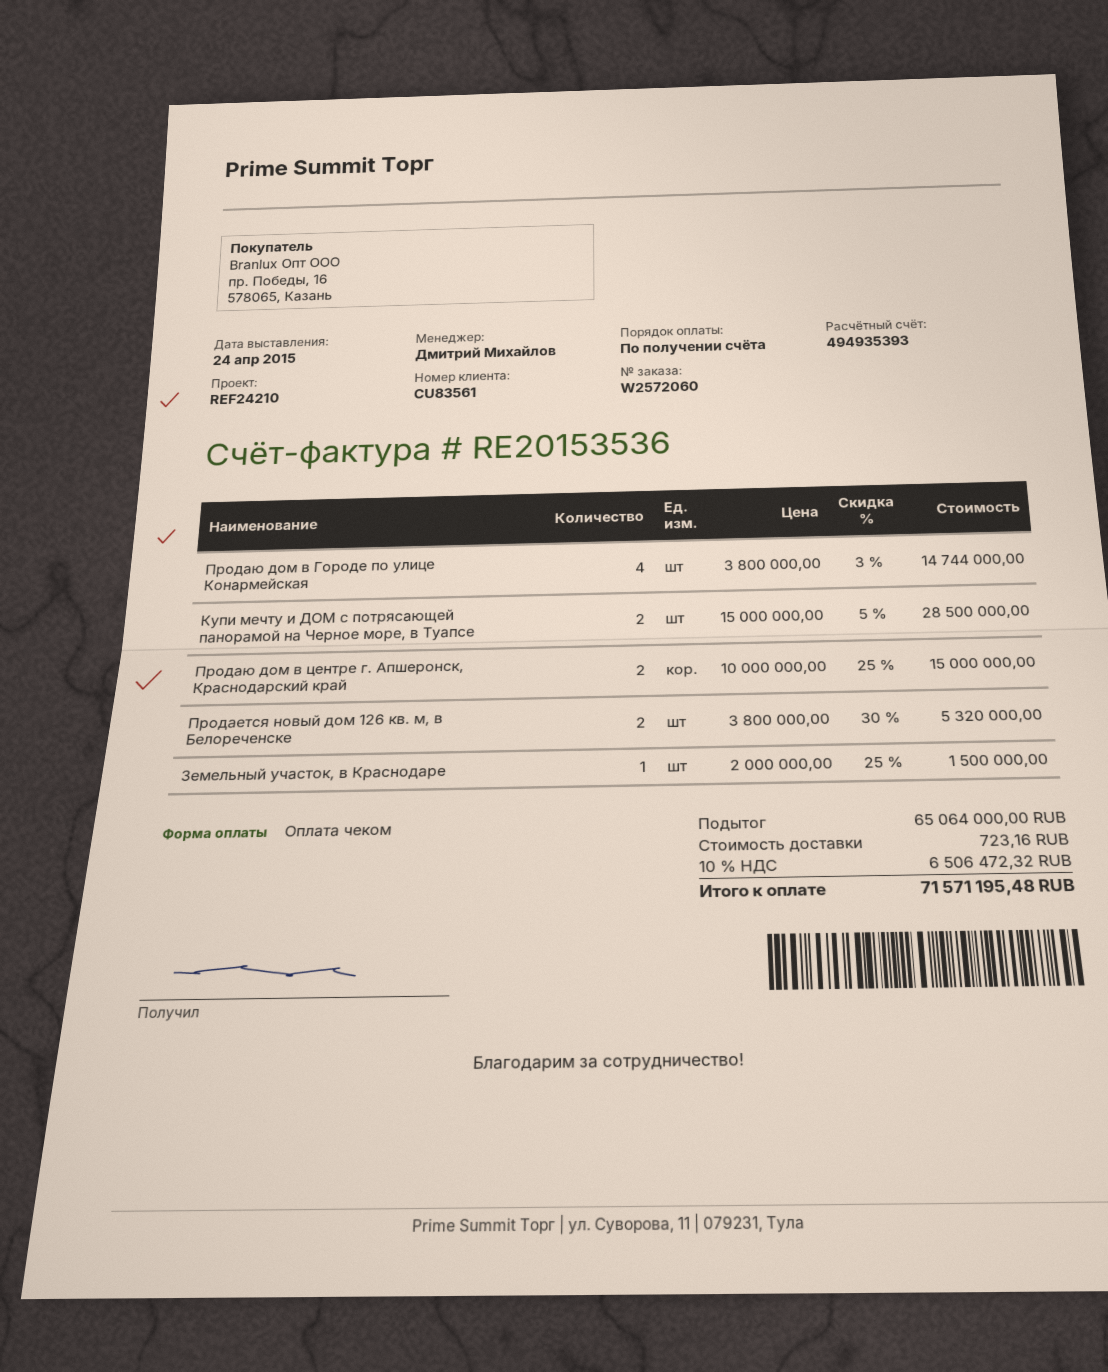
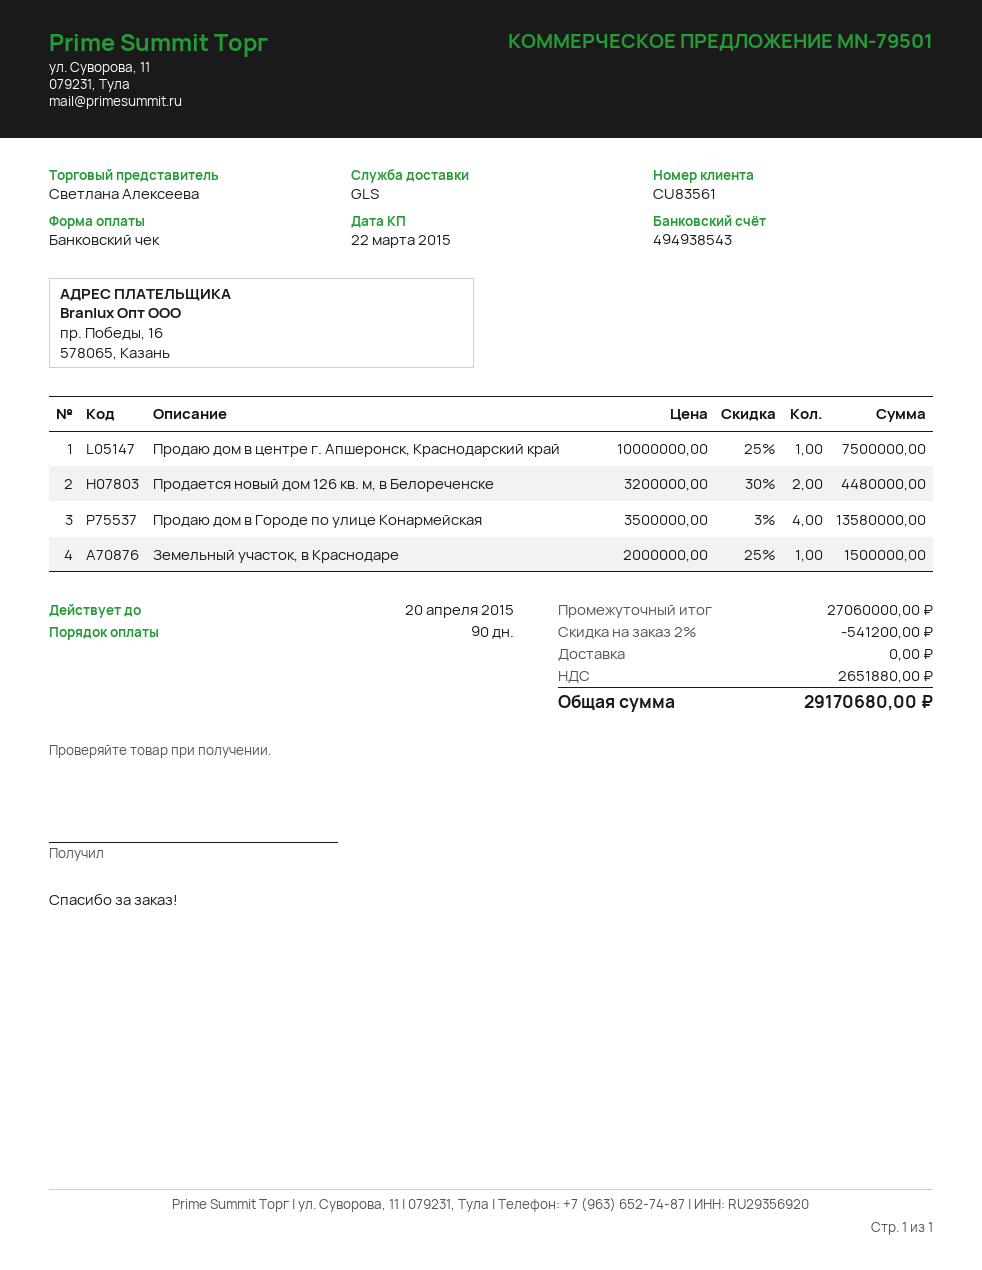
payment terms: on receipt -> 90 days
sales rep: Дмитрий Михайлов -> Светлана Алексеева
bank account: 494935393 -> 494938543
Продаю дом в Городе по улице Конармейская: 4 x 3800000.00 - 3% = 14744000.00 -> 4 x 3500000.00 - 3% = 13580000.00
Купи мечту и ДОМ с потрясающей панорамой на Черное море, в Туапсе: 2 x 15000000.00 - 5% = 28500000.00 -> none
Продаю дом в центре г. Апшеронск, Краснодарский край: 2 x 10000000.00 - 25% = 15000000.00 -> 1 x 10000000.00 - 25% = 7500000.00
Продается новый дом 126 кв. м, в Белореченске: 2 x 3800000.00 - 30% = 5320000.00 -> 2 x 3200000.00 - 30% = 4480000.00
subtotal: 65064000.00 -> 27060000.00
discount: none -> 2% = 541200.00
shipping: 723.16 -> 0.00
tax: 6506472.32 -> 2651880.00
total: 71571195.48 -> 29170680.00

